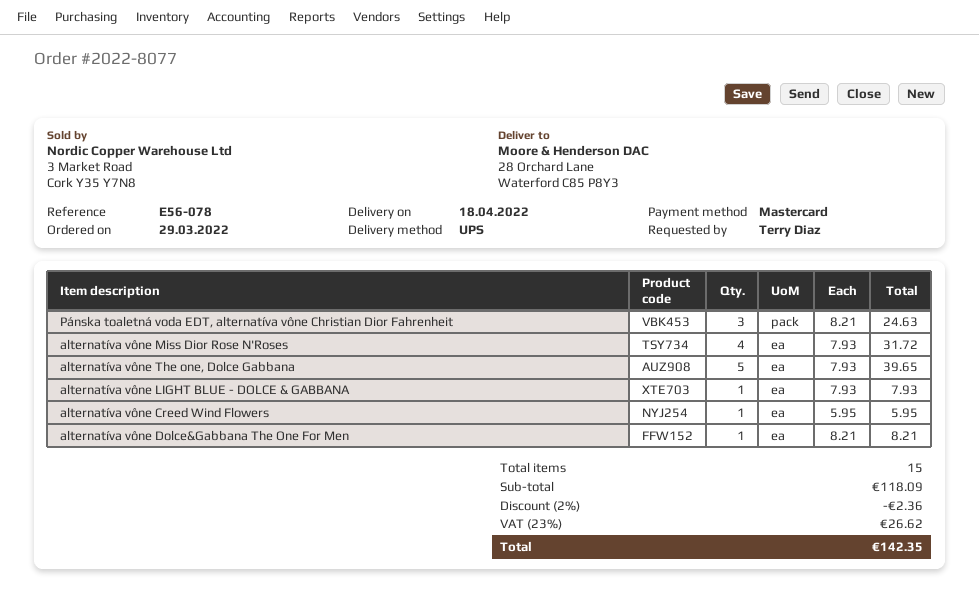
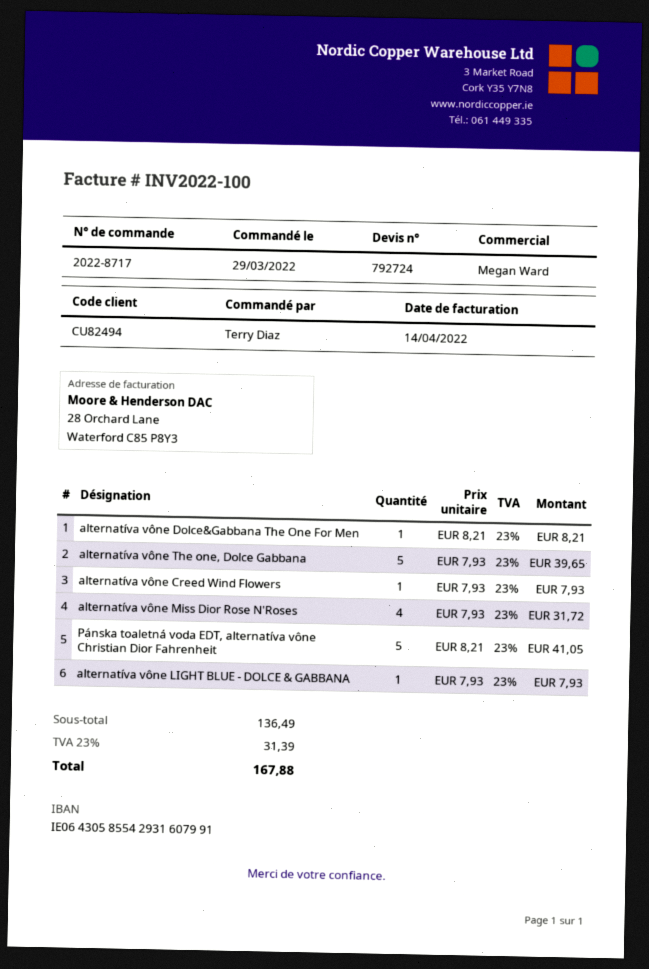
order number: 2022-8077 -> 2022-8717
Pánska toaletná voda EDT, alternatíva vône Christian Dior Fahrenheit: 3 x 8.21 = 24.63 -> 5 x 8.21 = 41.05
alternatíva vône Creed Wind Flowers: 1 x 5.95 = 5.95 -> 1 x 7.93 = 7.93
subtotal: 118.09 -> 136.49
discount: 2% = 2.36 -> none
tax: 23% = 26.62 -> 23% = 31.39
total: 142.35 -> 167.88

